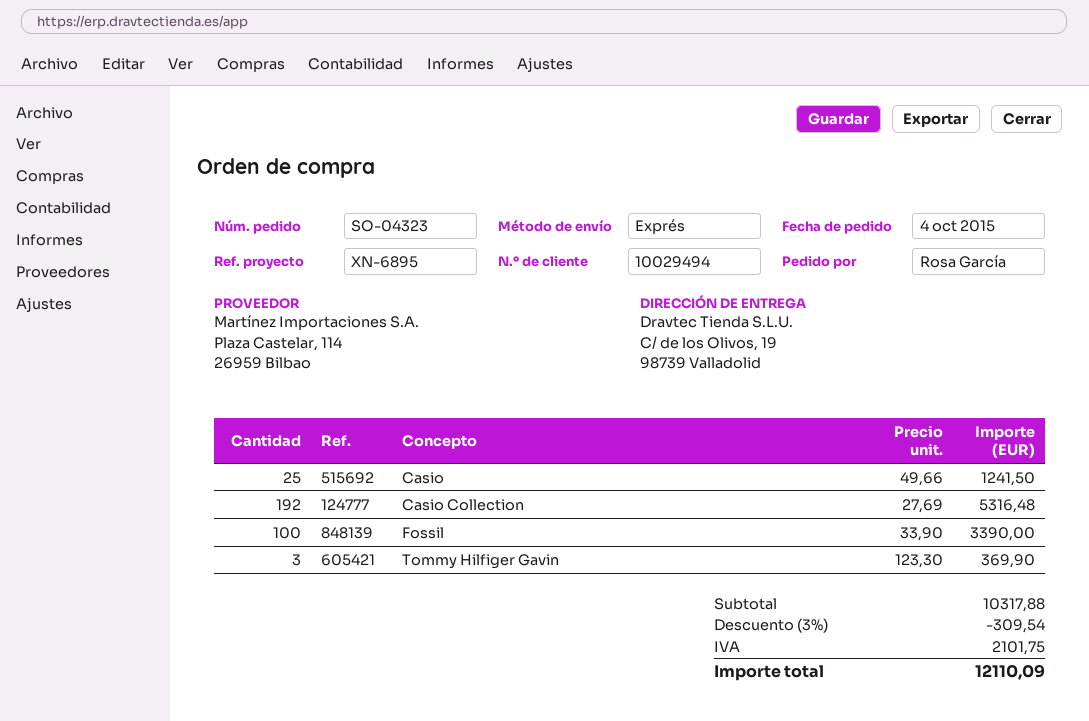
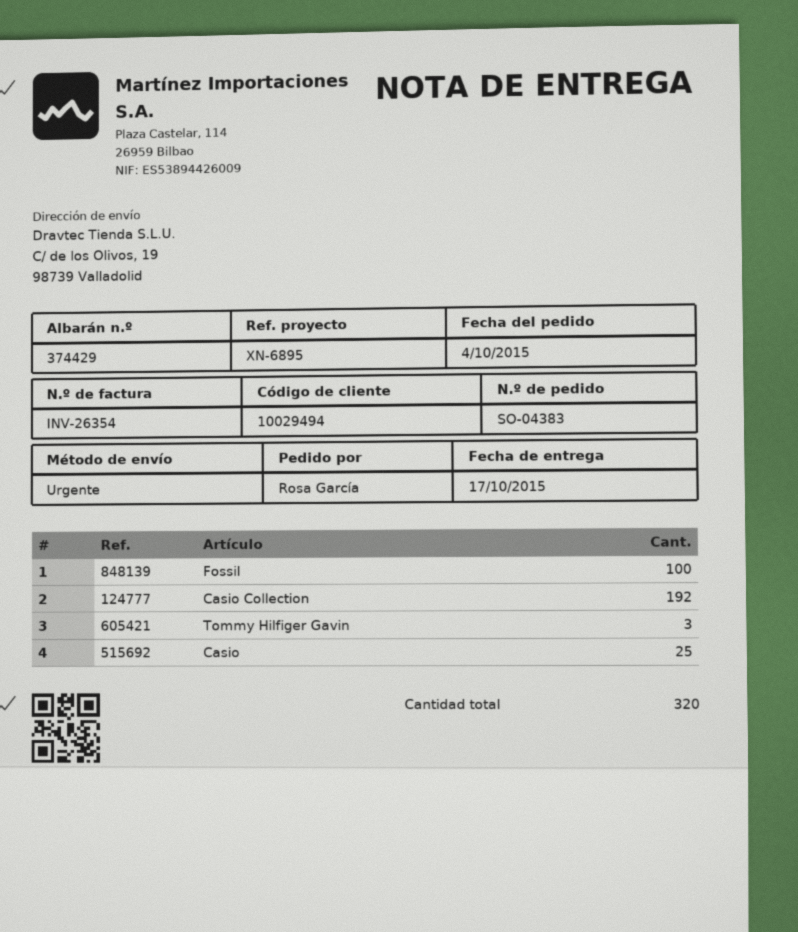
order number: SO-04323 -> SO-04383

